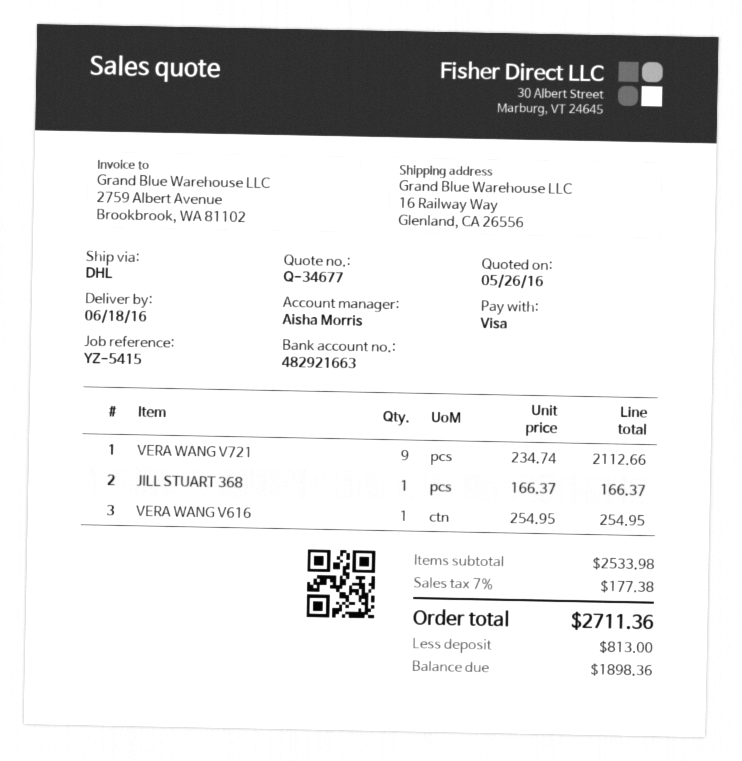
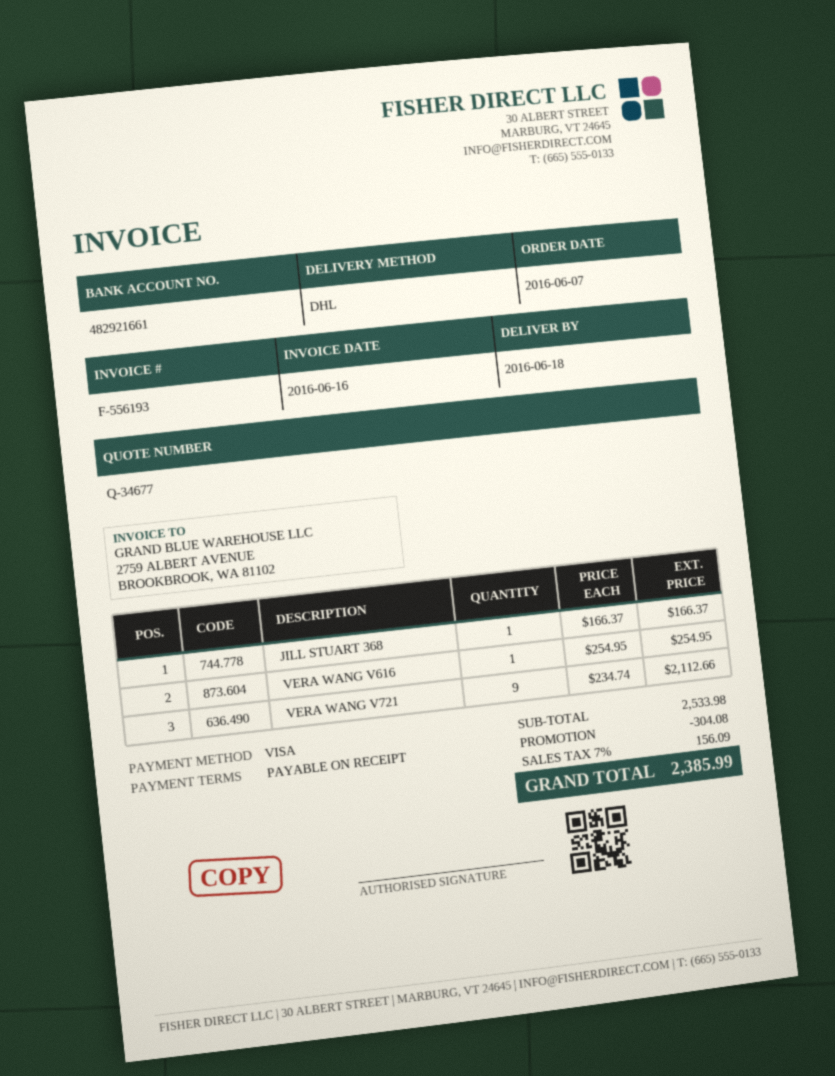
bank account: 482921663 -> 482921661
discount: none -> 304.08
tax: 7% = 177.38 -> 7% = 156.09
total: 2711.36 -> 2385.99

